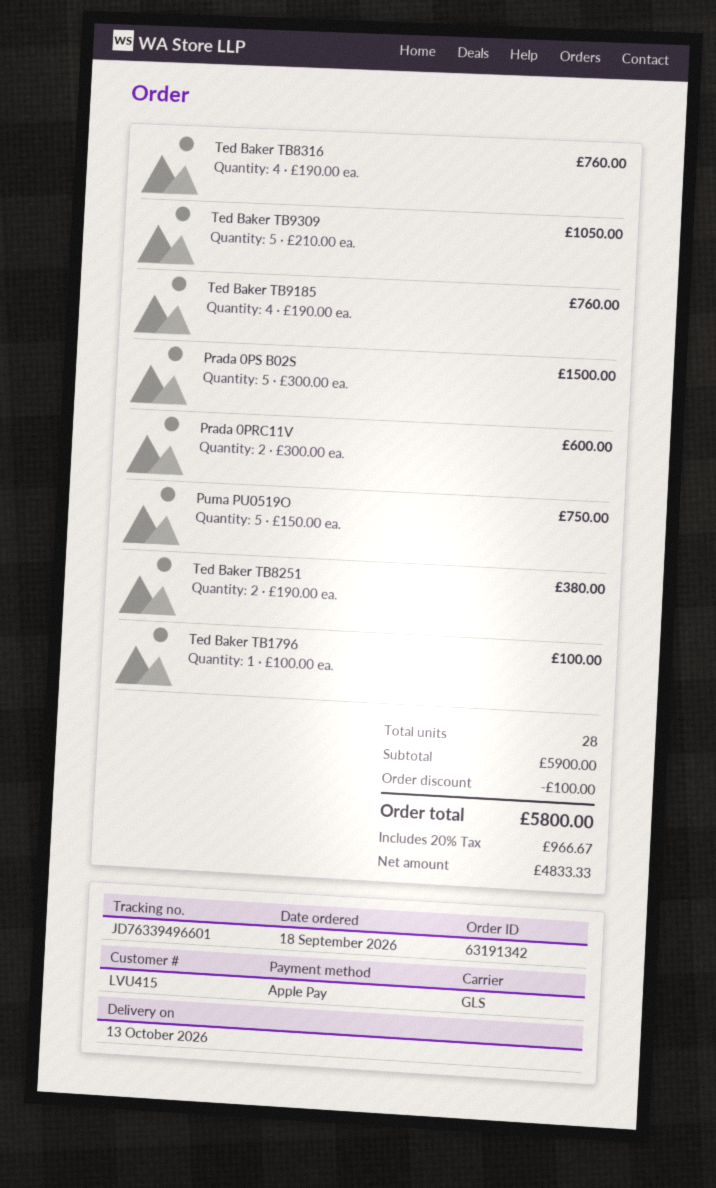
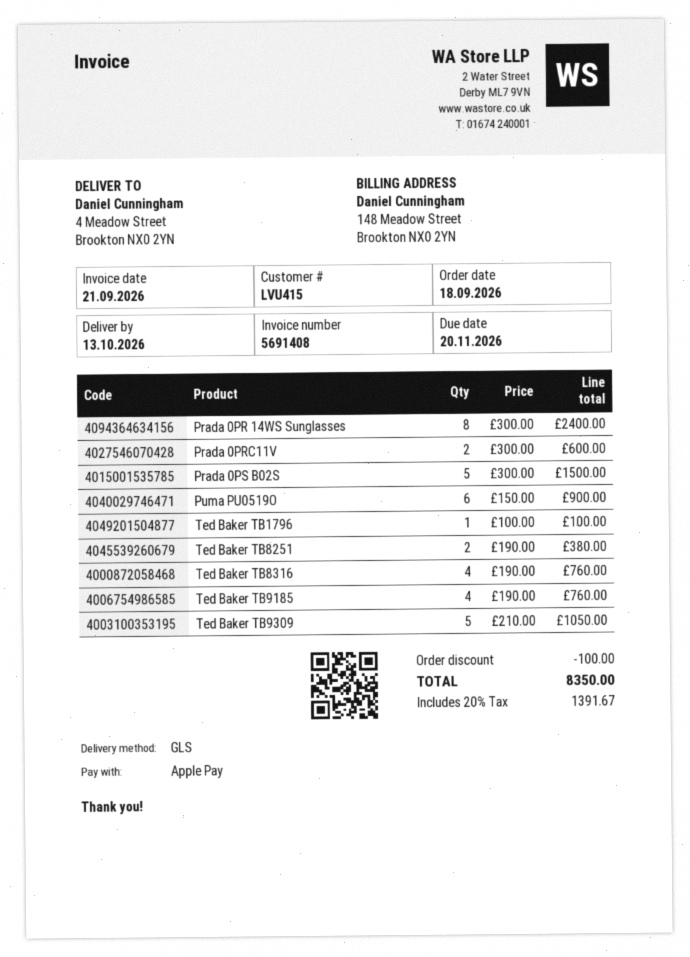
Puma PU0519O: 5 x 150.00 = 750.00 -> 6 x 150.00 = 900.00
Prada 0PR 14WS Sunglasses: none -> 8 x 300.00 = 2400.00
tax: 20% = 966.67 -> 20% = 1391.67
total: 5800.00 -> 8350.00

